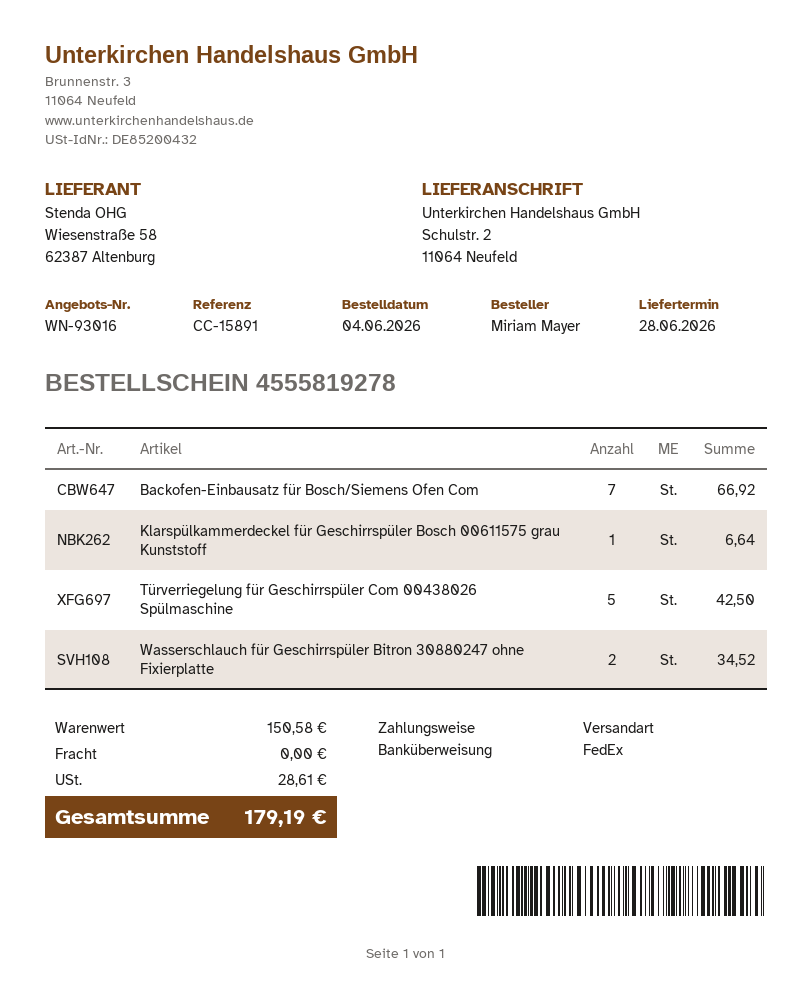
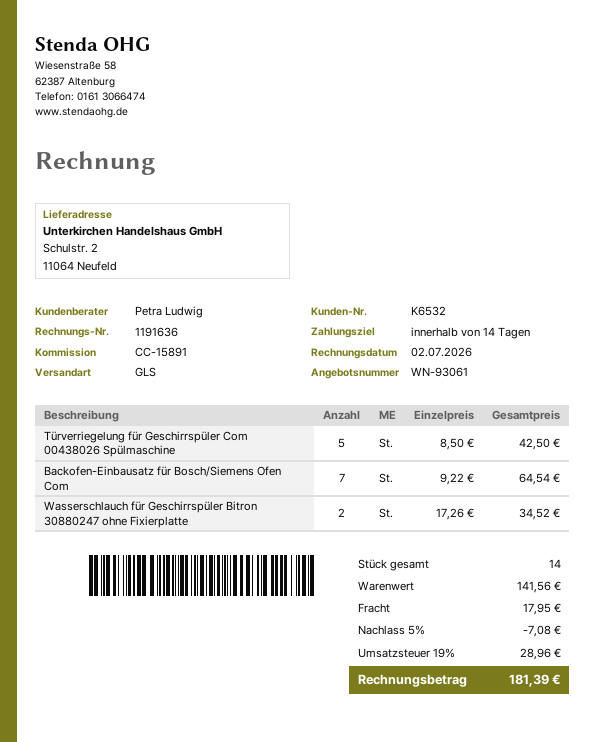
quote number: WN-93016 -> WN-93061
shipping method: FedEx -> GLS
Backofen-Einbausatz für Bosch/Siemens Ofen Com: 7 for 66.92 -> 7 for 64.54
Klarspülkammerdeckel für Geschirrspüler Bosch 00611575 grau Kunststoff: 1 for 6.64 -> none
subtotal: 150.58 -> 141.56
discount: none -> 5% = 7.08
shipping: 0.00 -> 17.95
tax: 28.61 -> 28.96
total: 179.19 -> 181.39

